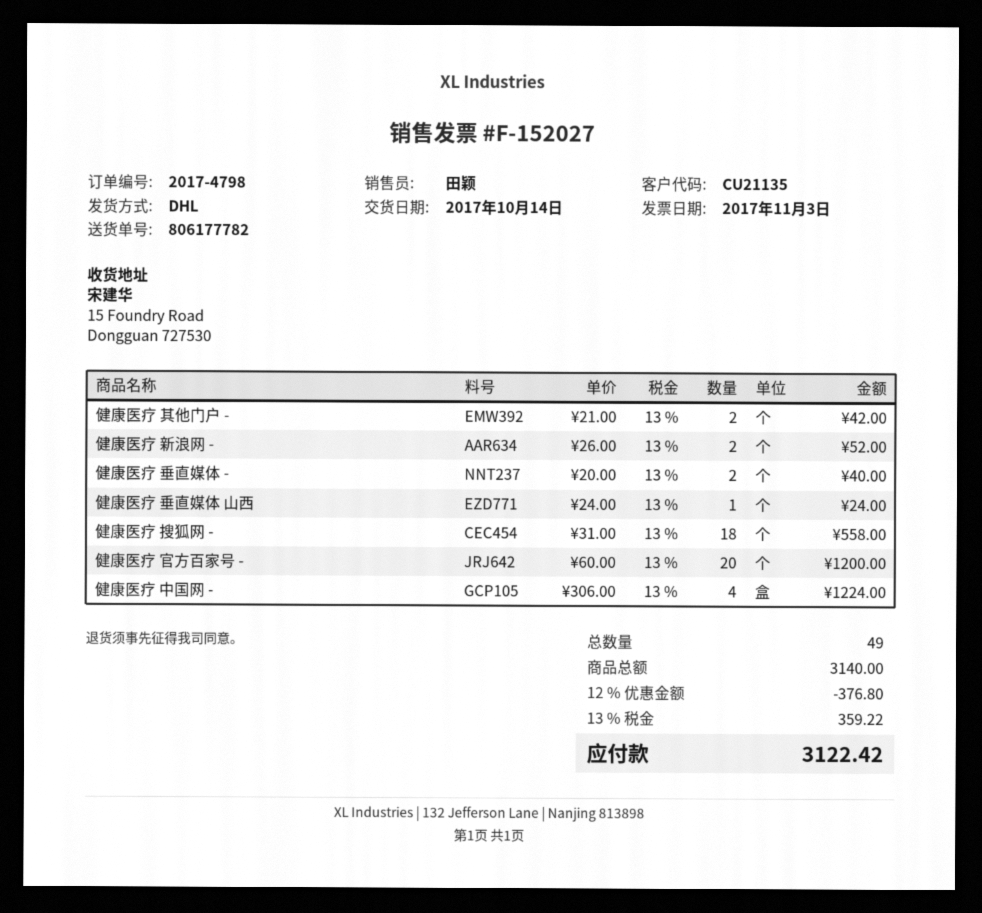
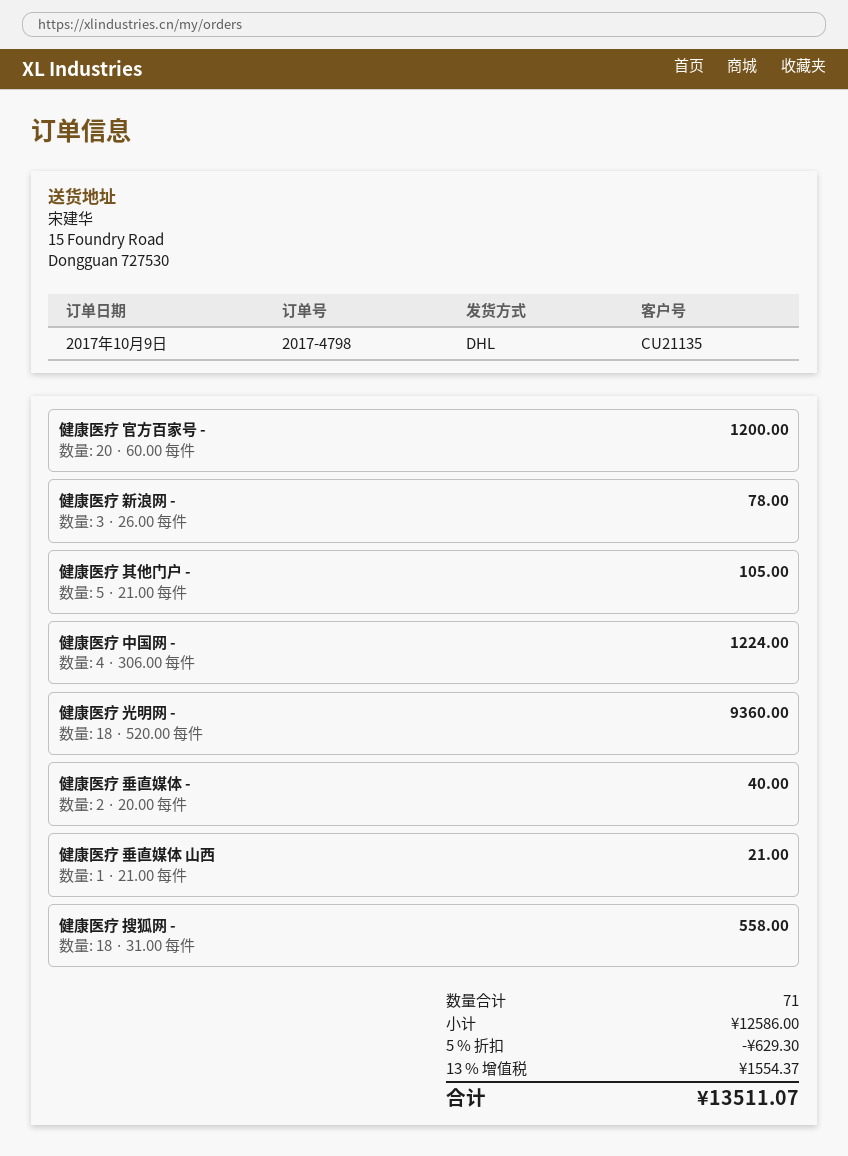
健康医疗 其他门户 -: 2 x 21.00 = 42.00 -> 5 x 21.00 = 105.00
健康医疗 新浪网 -: 2 x 26.00 = 52.00 -> 3 x 26.00 = 78.00
健康医疗 垂直媒体 山西: 1 x 24.00 = 24.00 -> 1 x 21.00 = 21.00
健康医疗 光明网 -: none -> 18 x 520.00 = 9360.00
total quantity: 49 -> 71
subtotal: 3140.00 -> 12586.00
discount: 12% = 376.80 -> 5% = 629.30
tax: 13% = 359.22 -> 13% = 1554.37
total: 3122.42 -> 13511.07

